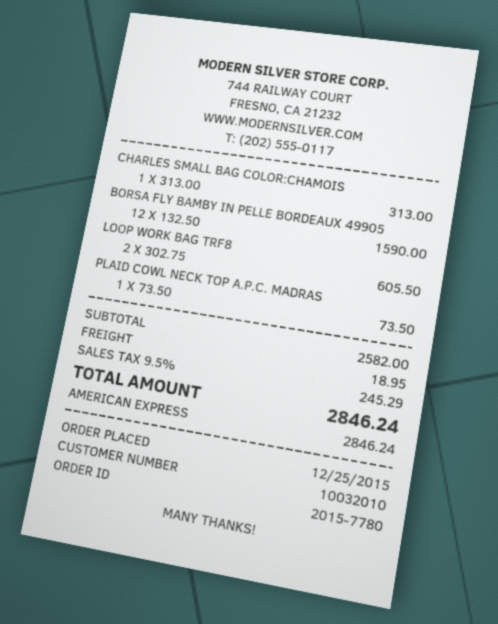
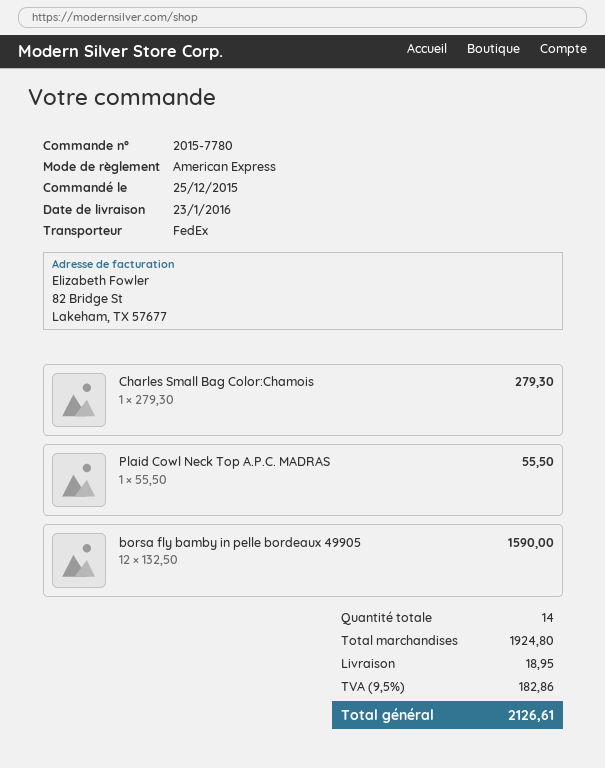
CHARLES SMALL BAG COLOR:CHAMOIS: 1 x 313.00 = 313.00 -> 1 x 279.30 = 279.30
LOOP WORK BAG TRF8: 2 x 302.75 = 605.50 -> none
PLAID COWL NECK TOP A.P.C. MADRAS: 1 x 73.50 = 73.50 -> 1 x 55.50 = 55.50
subtotal: 2582.00 -> 1924.80
tax: 9.5% = 245.29 -> 9.5% = 182.86
total: 2846.24 -> 2126.61

